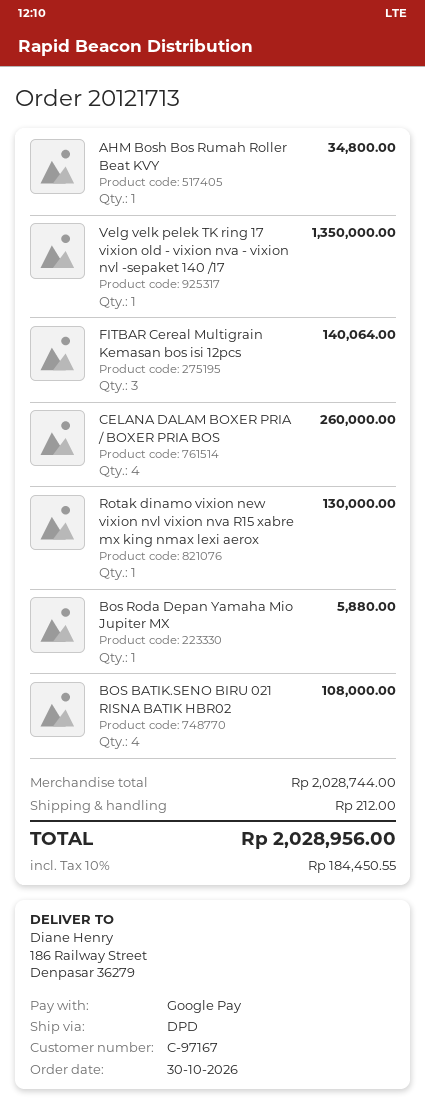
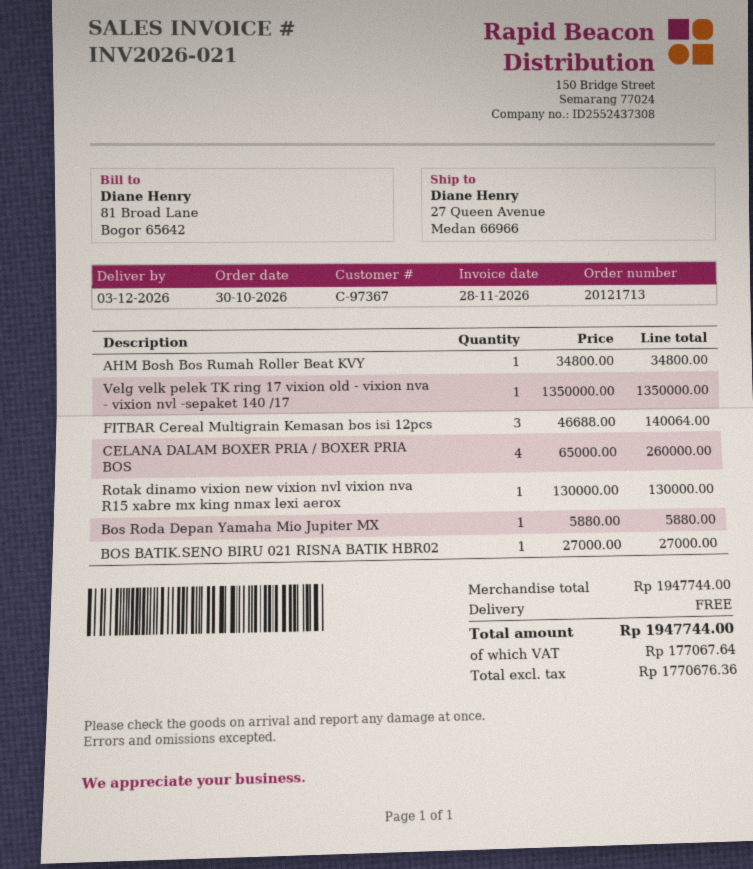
customer number: C-97167 -> C-97367
ship to: 186 Railway Street, Denpasar 36279 -> 27 Queen Avenue, Medan 66966
BOS BATIK.SENO BIRU 021 RISNA BATIK HBR02: 4 for 108000.00 -> 1 for 27000.00
subtotal: 2028744.00 -> 1947744.00
shipping: 212.00 -> 0.00
tax: 184450.55 -> 177067.64
total: 2028956.00 -> 1947744.00

